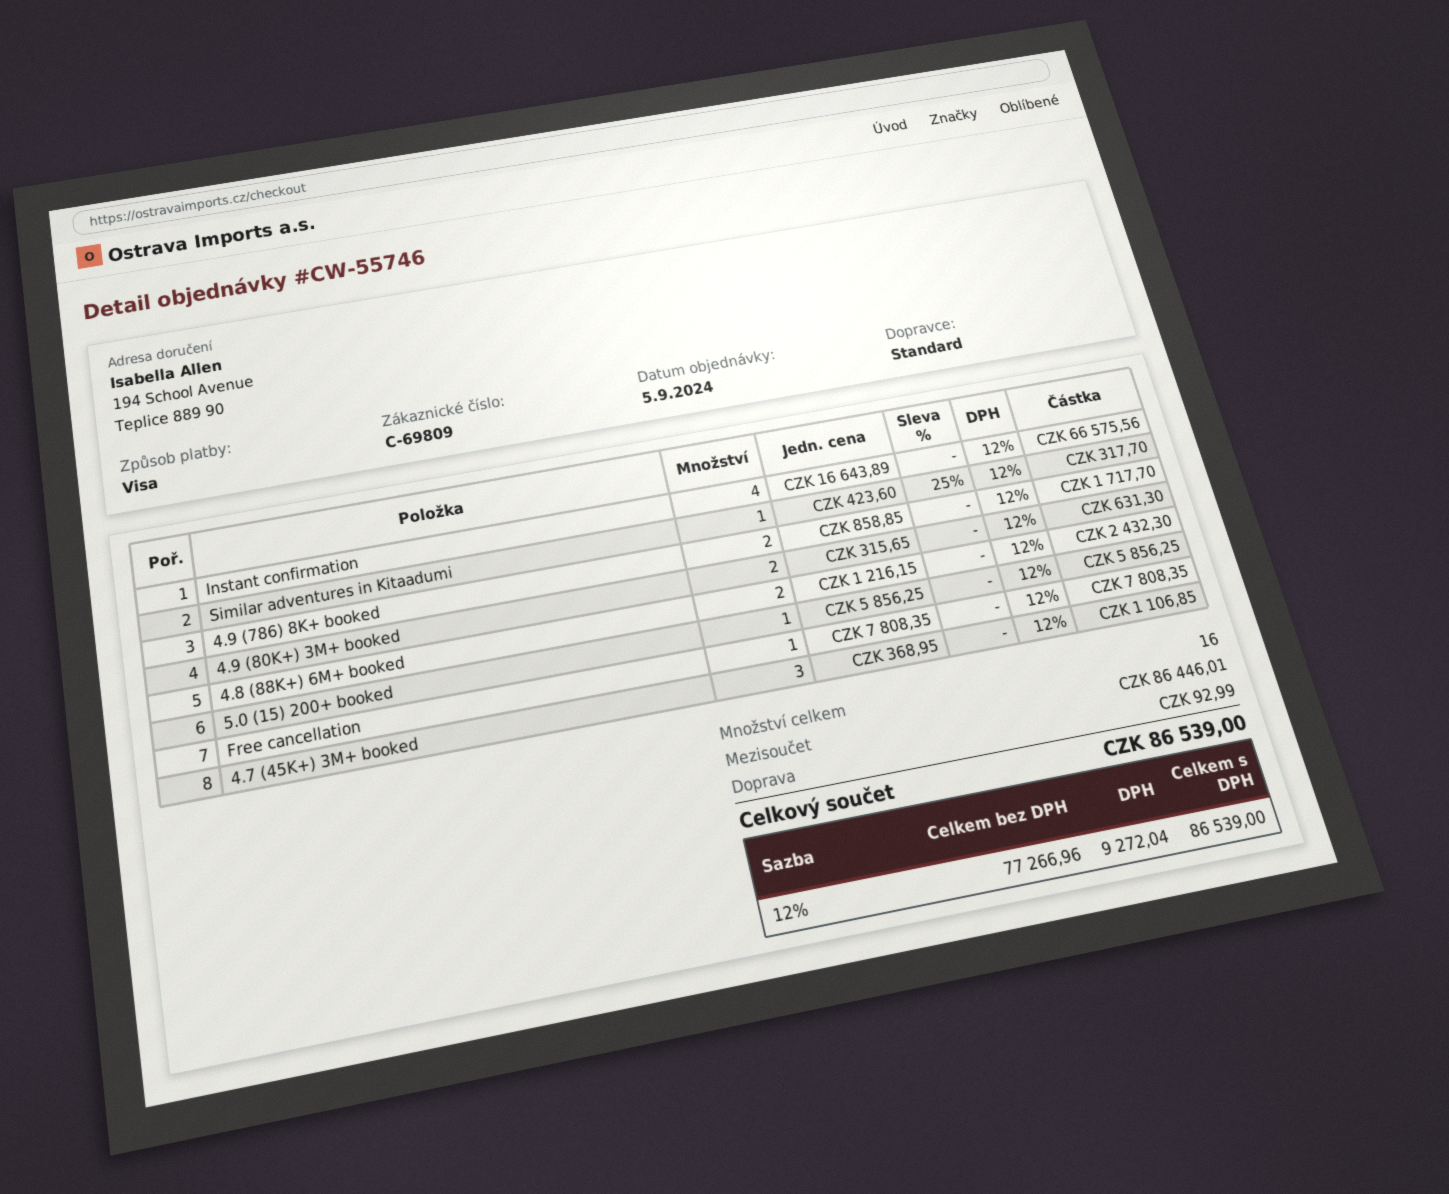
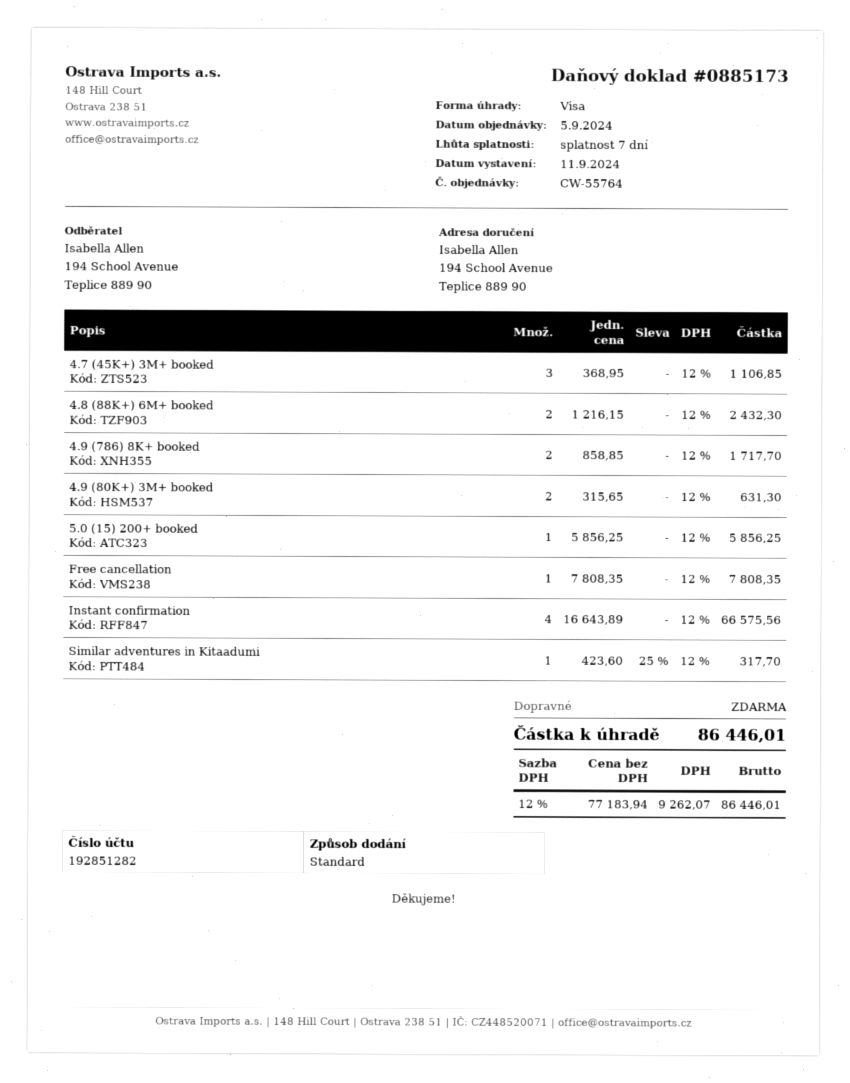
order number: CW-55746 -> CW-55764
shipping: 92.99 -> 0.00
net: 77266.96 -> 77183.94
tax: 12% = 9272.04 -> 12% = 9262.07
total: 86539.00 -> 86446.01

